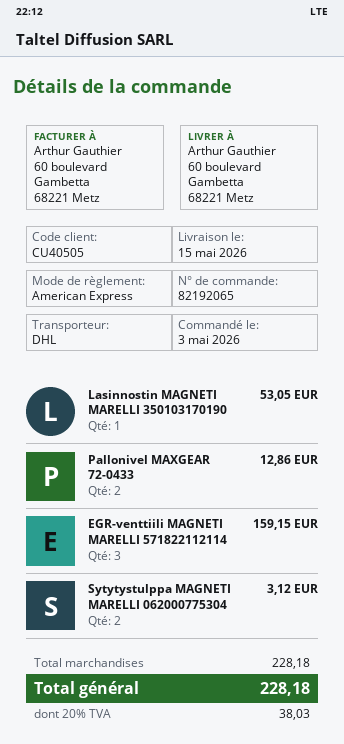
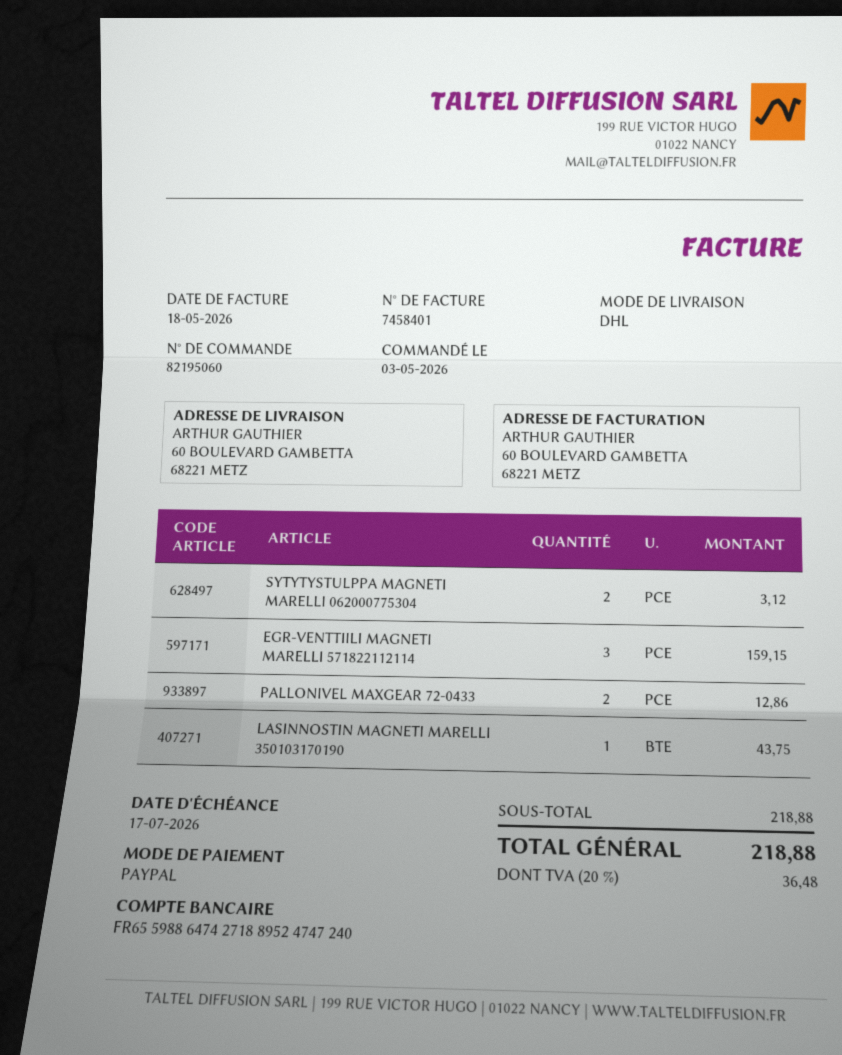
order number: 82192065 -> 82195060
payment method: American Express -> PayPal
Lasinnostin MAGNETI MARELLI 350103170190: 1 for 53.05 -> 1 for 43.75
subtotal: 228.18 -> 218.88
tax: 20% = 38.03 -> 20% = 36.48
total: 228.18 -> 218.88

